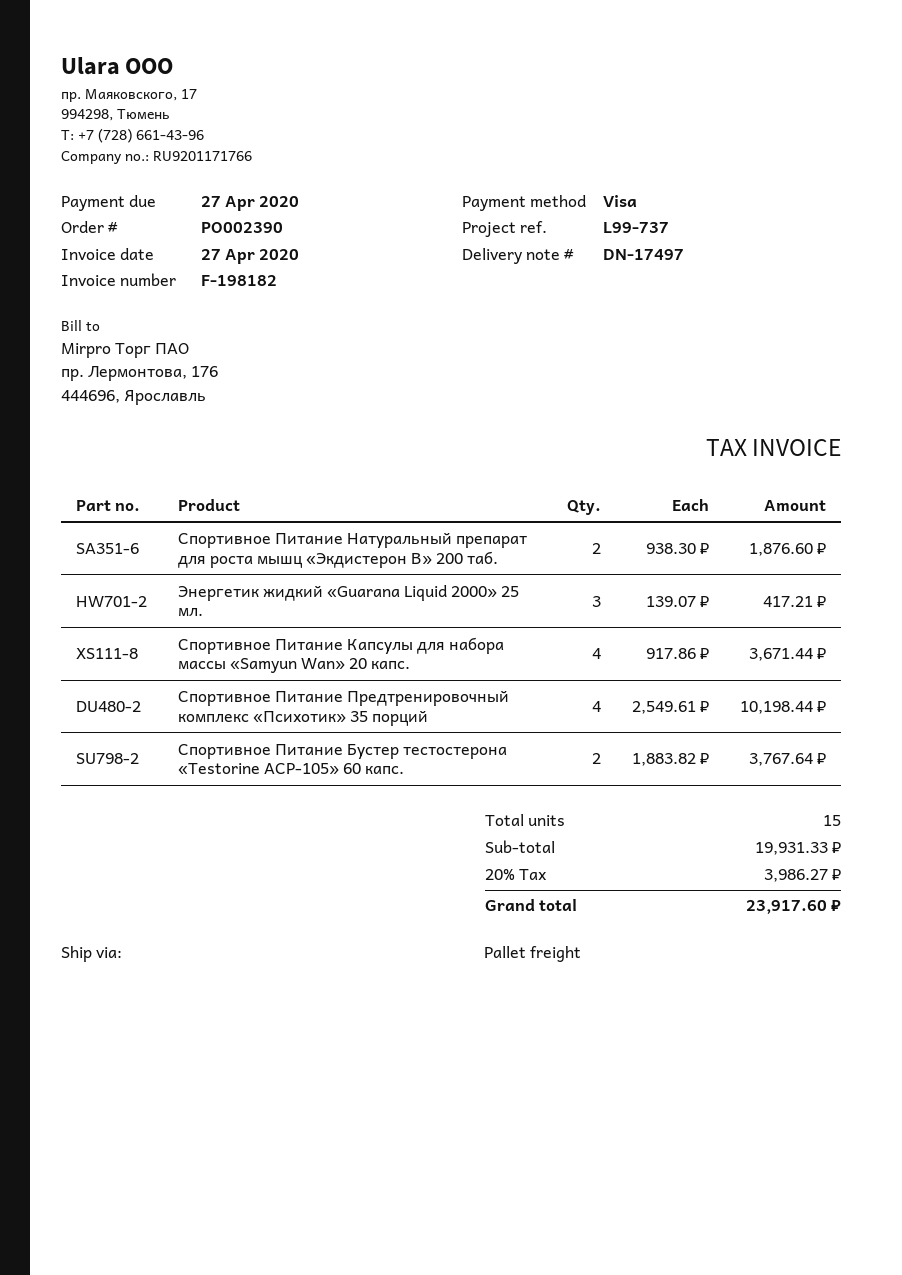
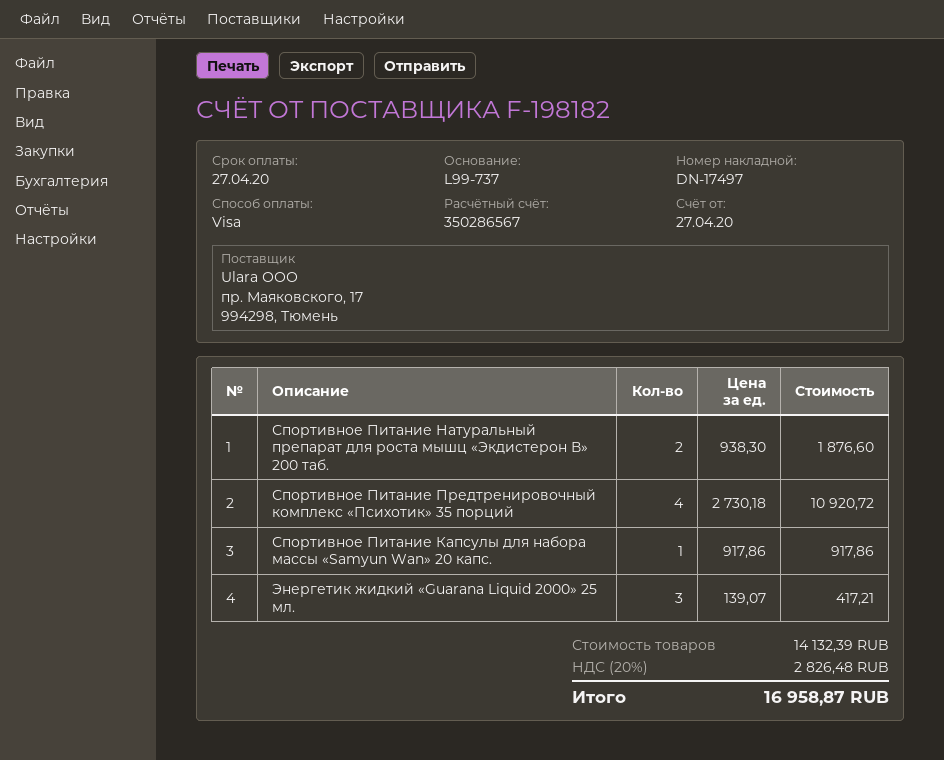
Спортивное Питание Капсулы для набора массы «Samyun Wan» 20 капс.: 4 x 917.86 = 3671.44 -> 1 x 917.86 = 917.86
Спортивное Питание Предтренировочный комплекс «Психотик» 35 порций: 4 x 2549.61 = 10198.44 -> 4 x 2730.18 = 10920.72
Спортивное Питание Бустер тестостерона «Testorine ACP-105» 60 капс.: 2 x 1883.82 = 3767.64 -> none
subtotal: 19931.33 -> 14132.39
tax: 20% = 3986.27 -> 20% = 2826.48
total: 23917.60 -> 16958.87

